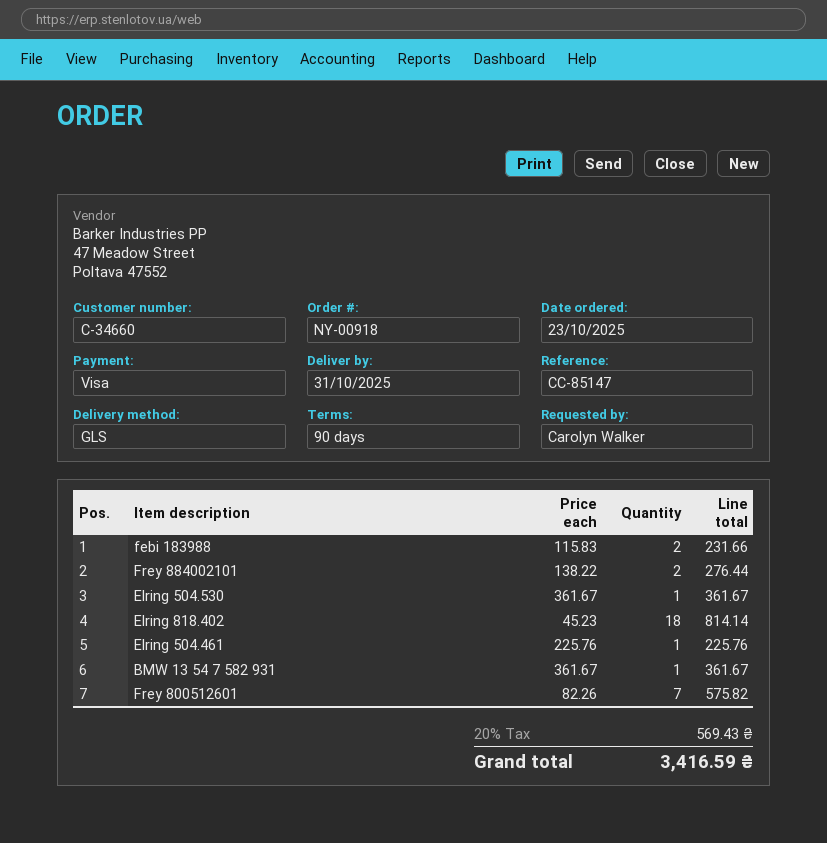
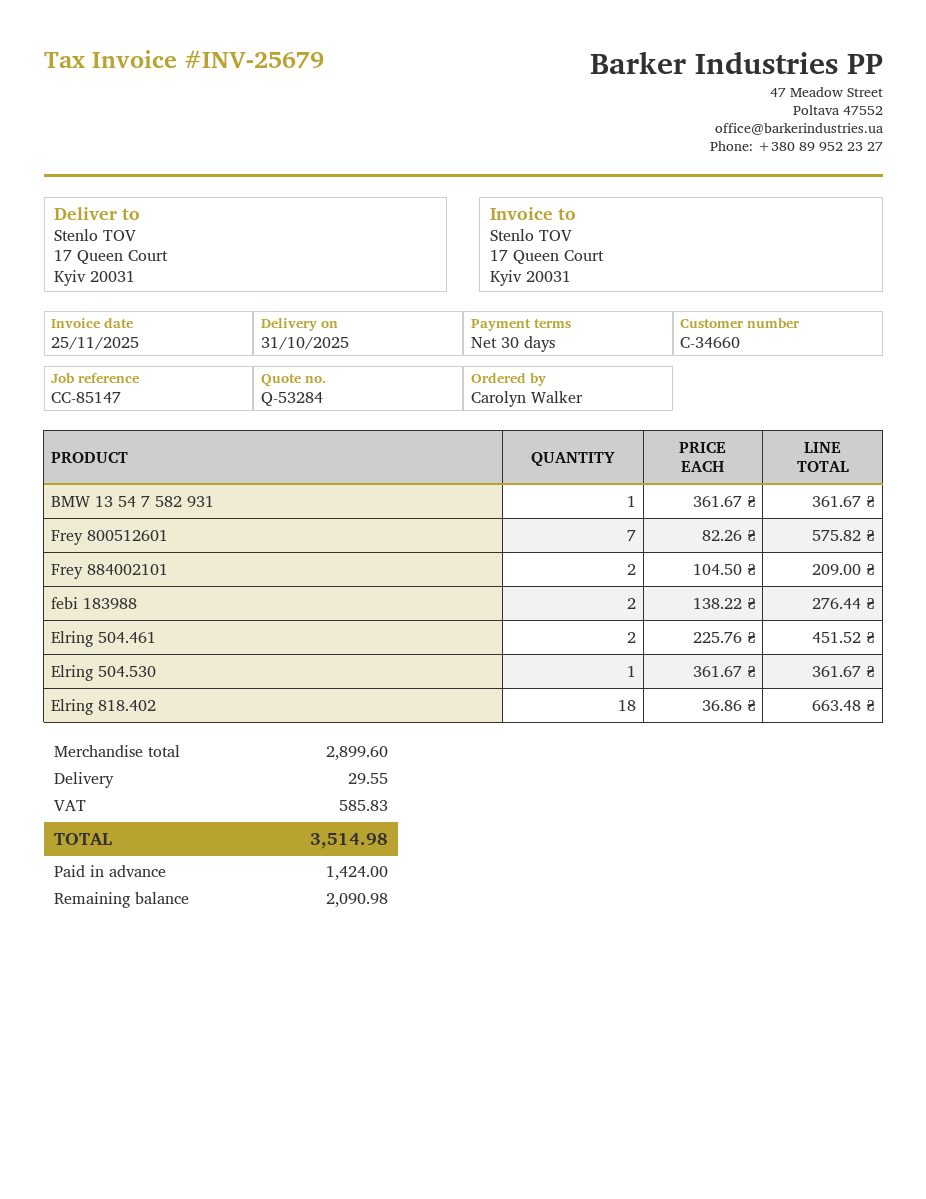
payment terms: 90 days -> 30 days
febi 183988: 2 x 115.83 = 231.66 -> 2 x 138.22 = 276.44
Frey 884002101: 2 x 138.22 = 276.44 -> 2 x 104.50 = 209.00
Elring 818.402: 18 x 45.23 = 814.14 -> 18 x 36.86 = 663.48
Elring 504.461: 1 x 225.76 = 225.76 -> 2 x 225.76 = 451.52
shipping: none -> 29.55
tax: 569.43 -> 585.83
total: 3416.59 -> 3514.98

